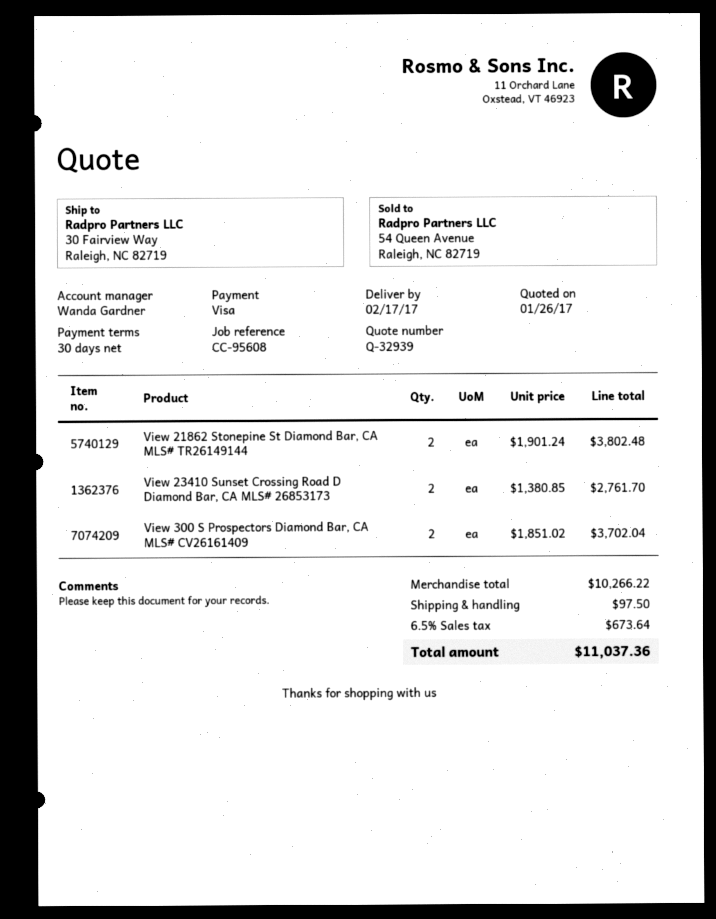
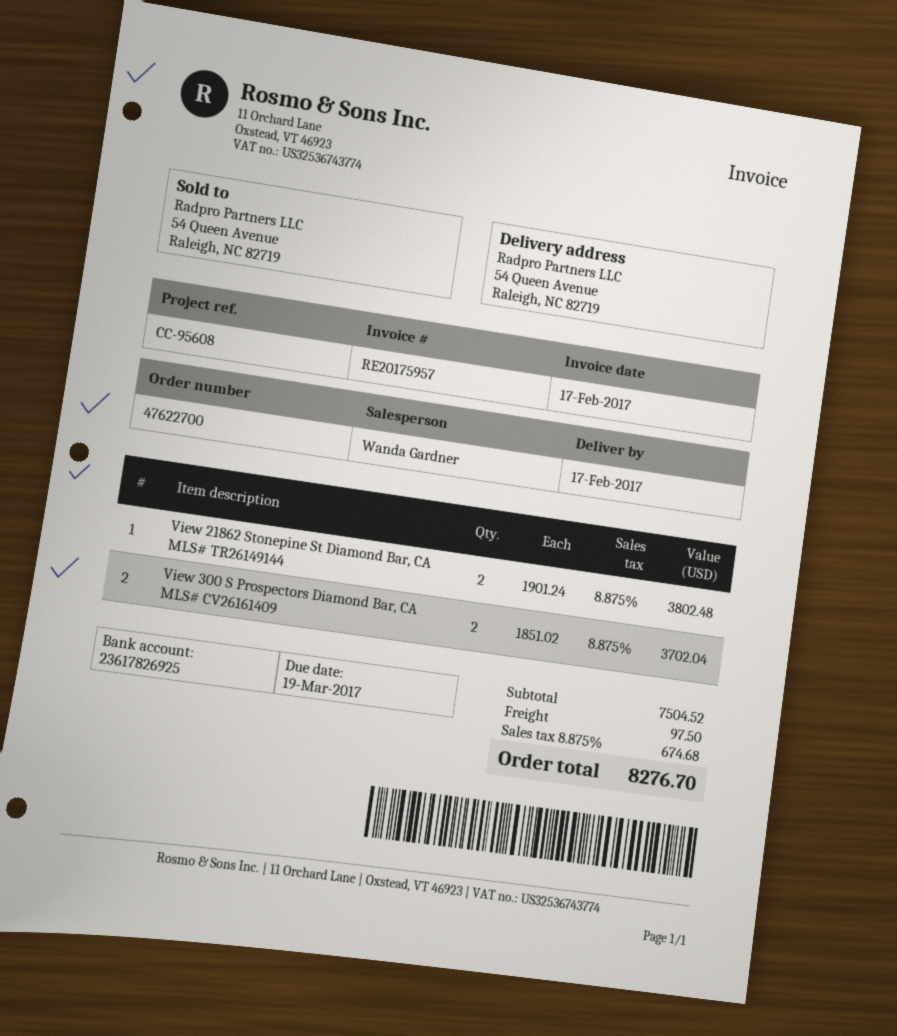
ship to: 30 Fairview Way, Raleigh, NC 82719 -> 54 Queen Avenue, Raleigh, NC 82719
View 23410 Sunset Crossing Road D Diamond Bar, CA MLS# 26853173: 2 x 1380.85 = 2761.70 -> none
subtotal: 10266.22 -> 7504.52
tax: 6.5% = 673.64 -> 8.875% = 674.68
total: 11037.36 -> 8276.70

